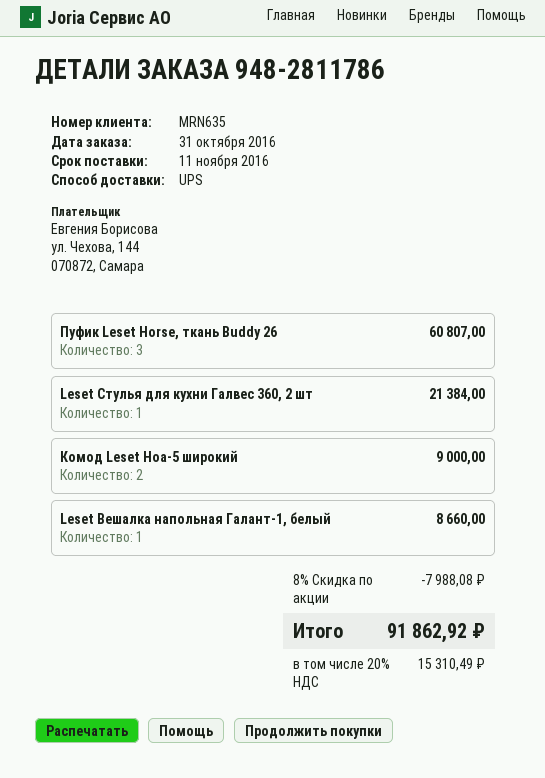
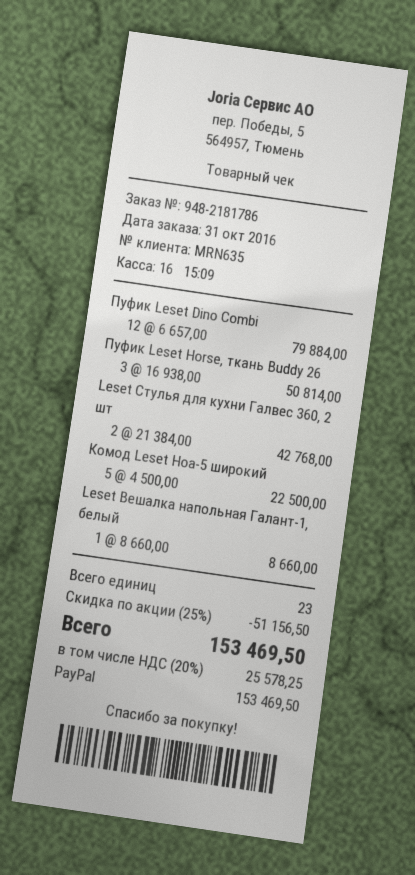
order number: 948-2811786 -> 948-2181786
Пуфик Leset Horse, ткань Buddy 26: 3 for 60807.00 -> 3 for 50814.00
Leset Стулья для кухни Галвес 360, 2 шт: 1 for 21384.00 -> 2 for 42768.00
Комод Leset Ноа-5 широкий: 2 for 9000.00 -> 5 for 22500.00
Пуфик Leset Dino Combi: none -> 12 for 79884.00
discount: 8% = 7988.08 -> 25% = 51156.50
tax: 20% = 15310.49 -> 20% = 25578.25
total: 91862.92 -> 153469.50

